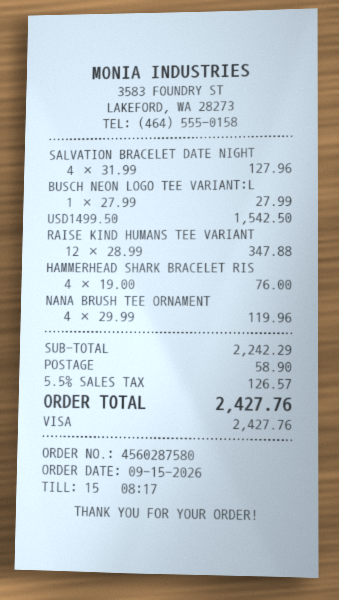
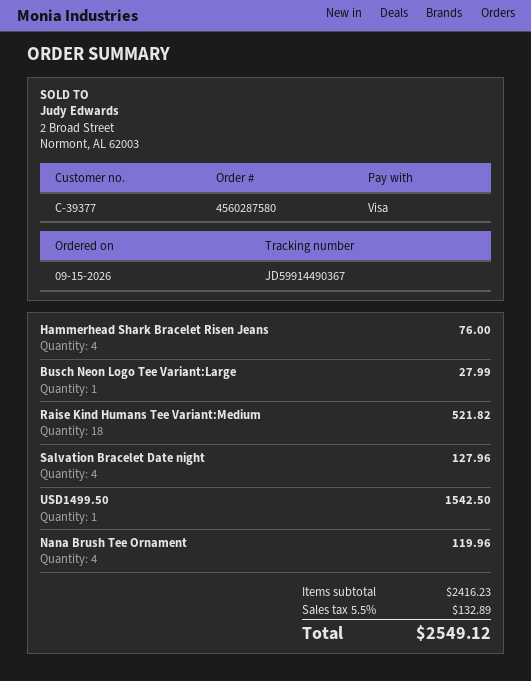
RAISE KIND HUMANS TEE VARIANT: 12 for 347.88 -> 18 for 521.82
subtotal: 2242.29 -> 2416.23
shipping: 58.90 -> none
tax: 5.5% = 126.57 -> 5.5% = 132.89
total: 2427.76 -> 2549.12

